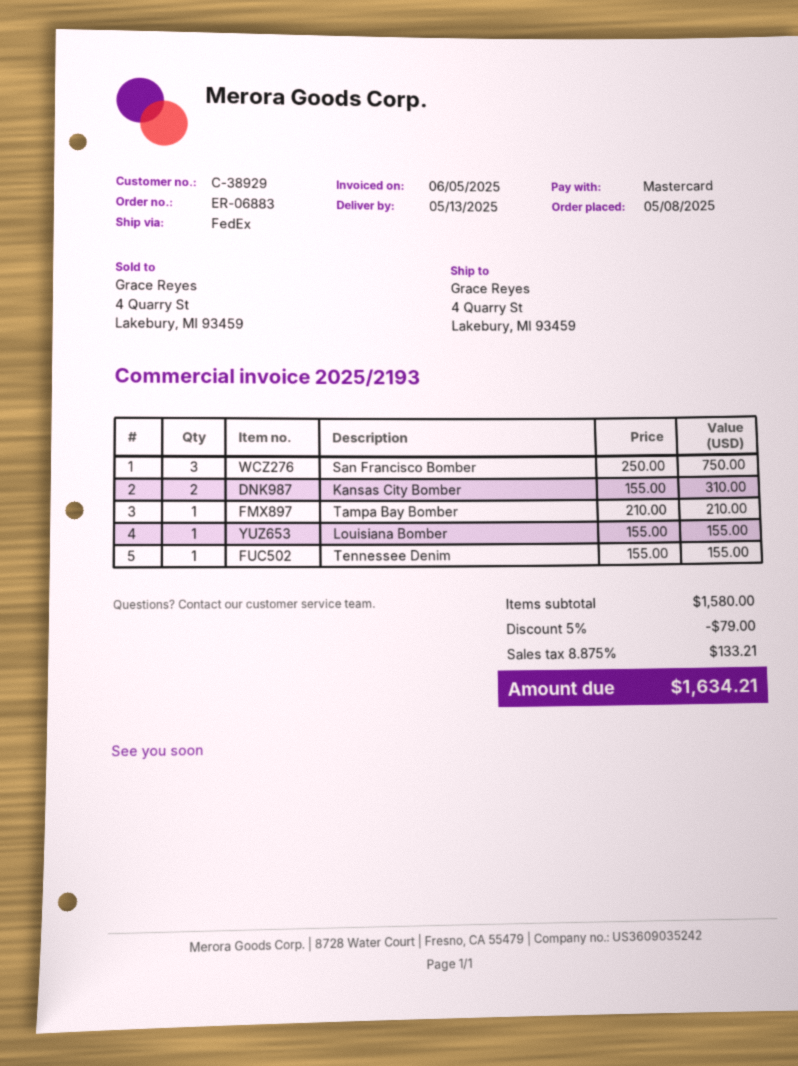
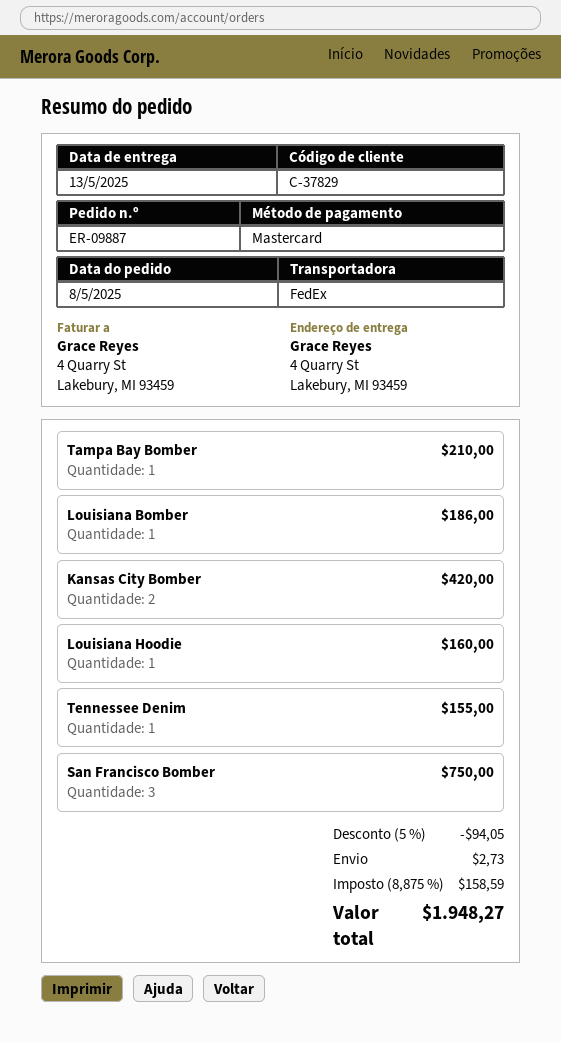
order number: ER-06883 -> ER-09887
customer number: C-38929 -> C-37829
Kansas City Bomber: 2 for 310.00 -> 2 for 420.00
Louisiana Bomber: 1 for 155.00 -> 1 for 186.00
Louisiana Hoodie: none -> 1 for 160.00
discount: 5% = 79.00 -> 5% = 94.05
shipping: none -> 2.73
tax: 8.875% = 133.21 -> 8.875% = 158.59
total: 1634.21 -> 1948.27

